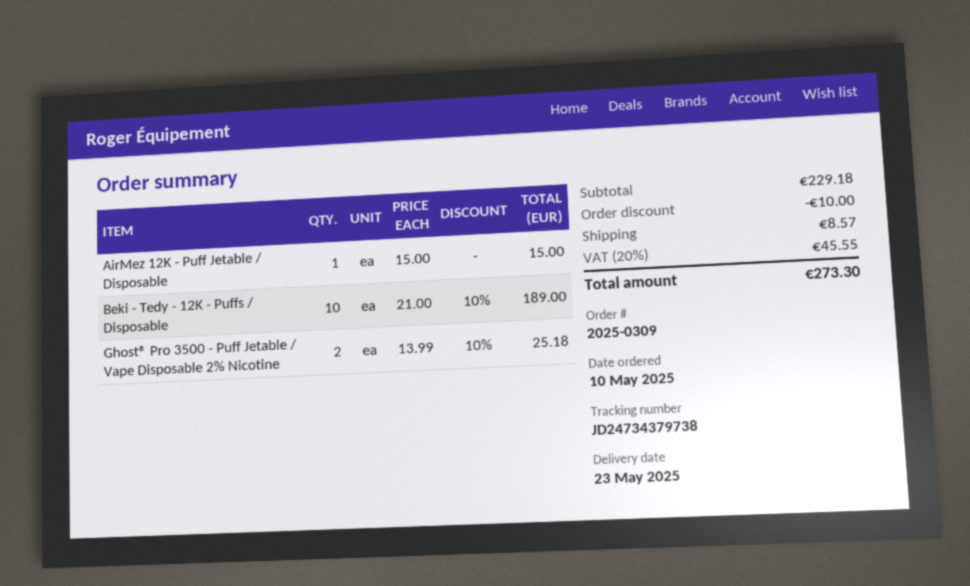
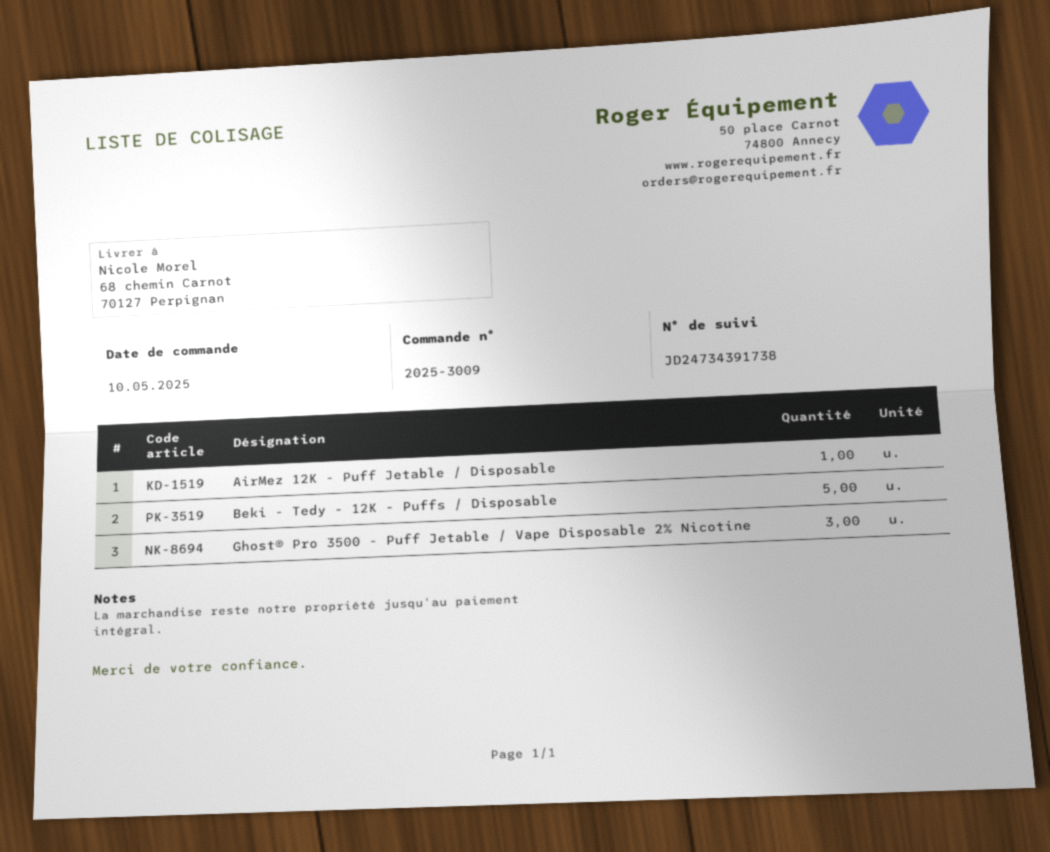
order number: 2025-0309 -> 2025-3009
tracking number: JD24734379738 -> JD24734391738
Beki - Tedy - 12K - Puffs / Disposable: 10 -> 5
Ghost® Pro 3500 - Puff Jetable / Vape Disposable 2% Nicotine: 2 -> 3

